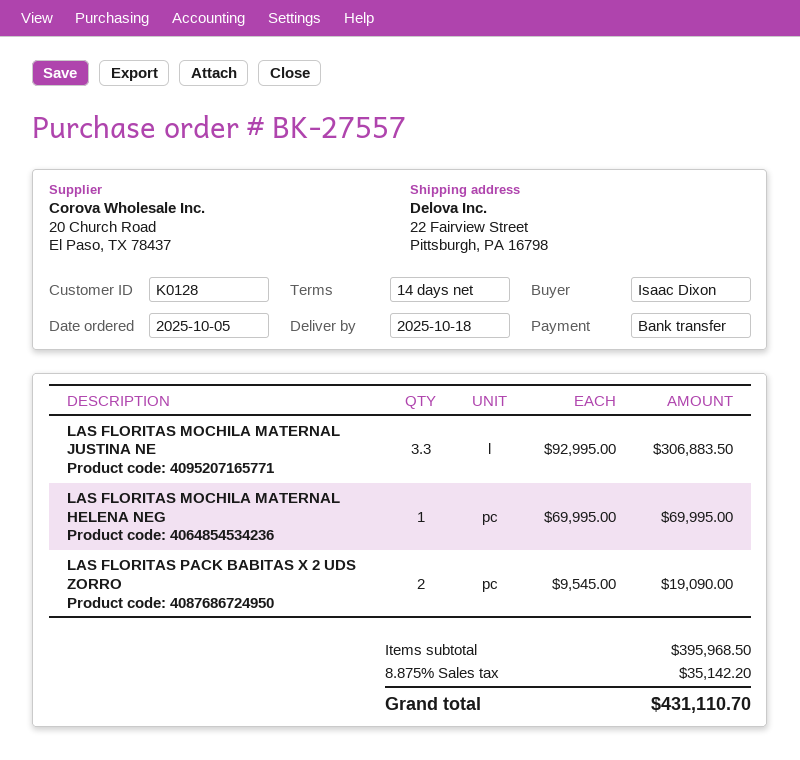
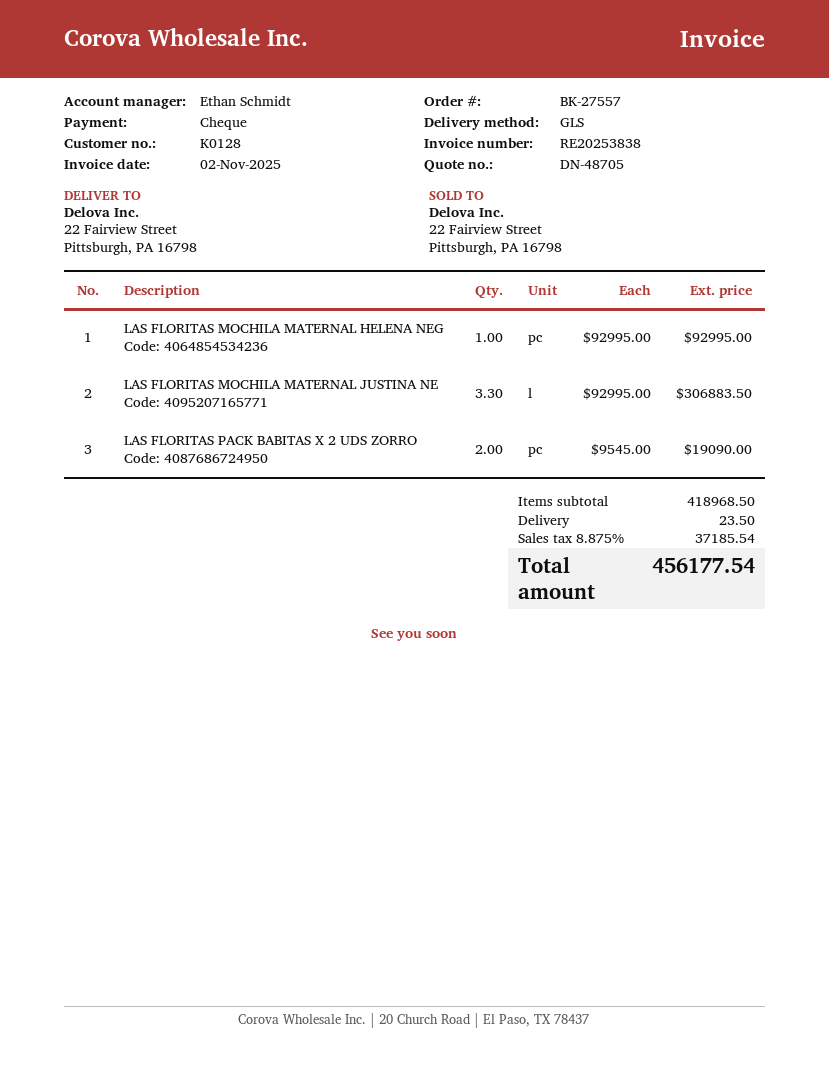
payment method: bank transfer -> cheque
LAS FLORITAS MOCHILA MATERNAL HELENA NEG: 1 x 69995.00 = 69995.00 -> 1 x 92995.00 = 92995.00
subtotal: 395968.50 -> 418968.50
shipping: none -> 23.50
tax: 8.875% = 35142.20 -> 8.875% = 37185.54
total: 431110.70 -> 456177.54

